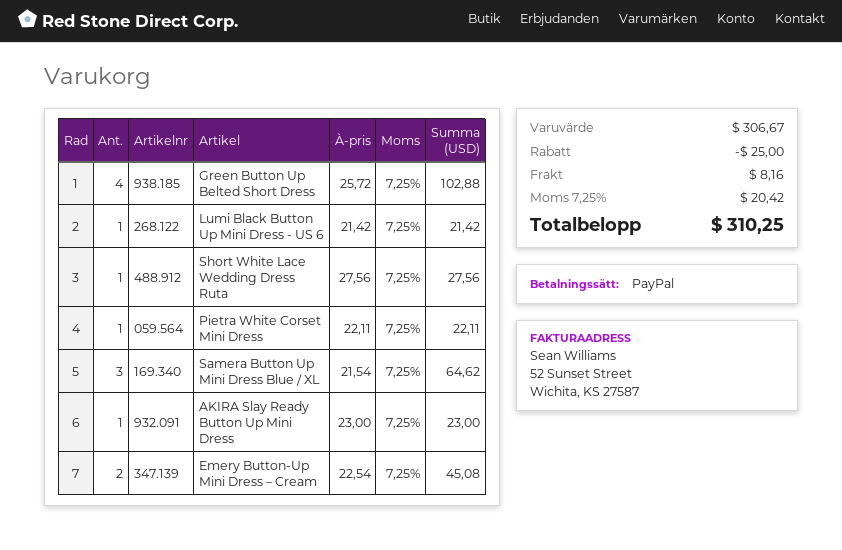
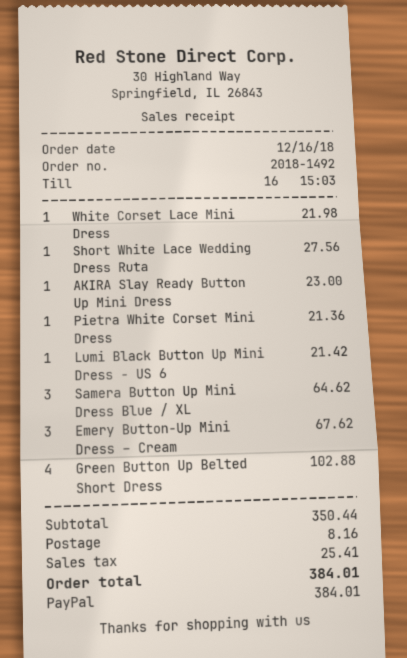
Pietra White Corset Mini Dress: 1 for 22.11 -> 1 for 21.36
Emery Button-Up Mini Dress – Cream: 2 for 45.08 -> 3 for 67.62
White Corset Lace Mini Dress: none -> 1 for 21.98
subtotal: 306.67 -> 350.44
discount: 25.00 -> none
tax: 20.42 -> 25.41
total: 310.25 -> 384.01

